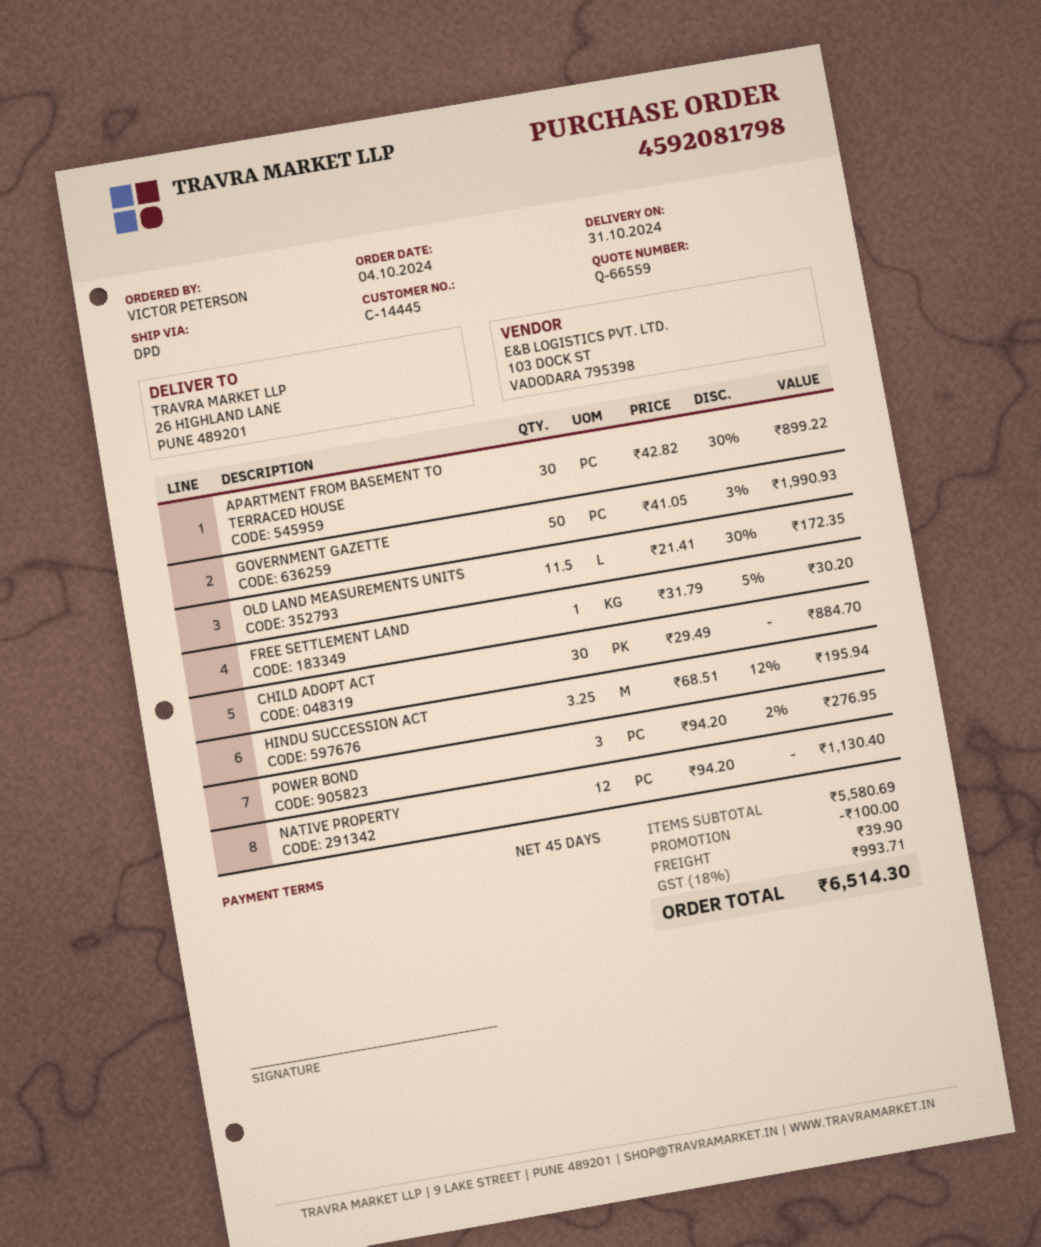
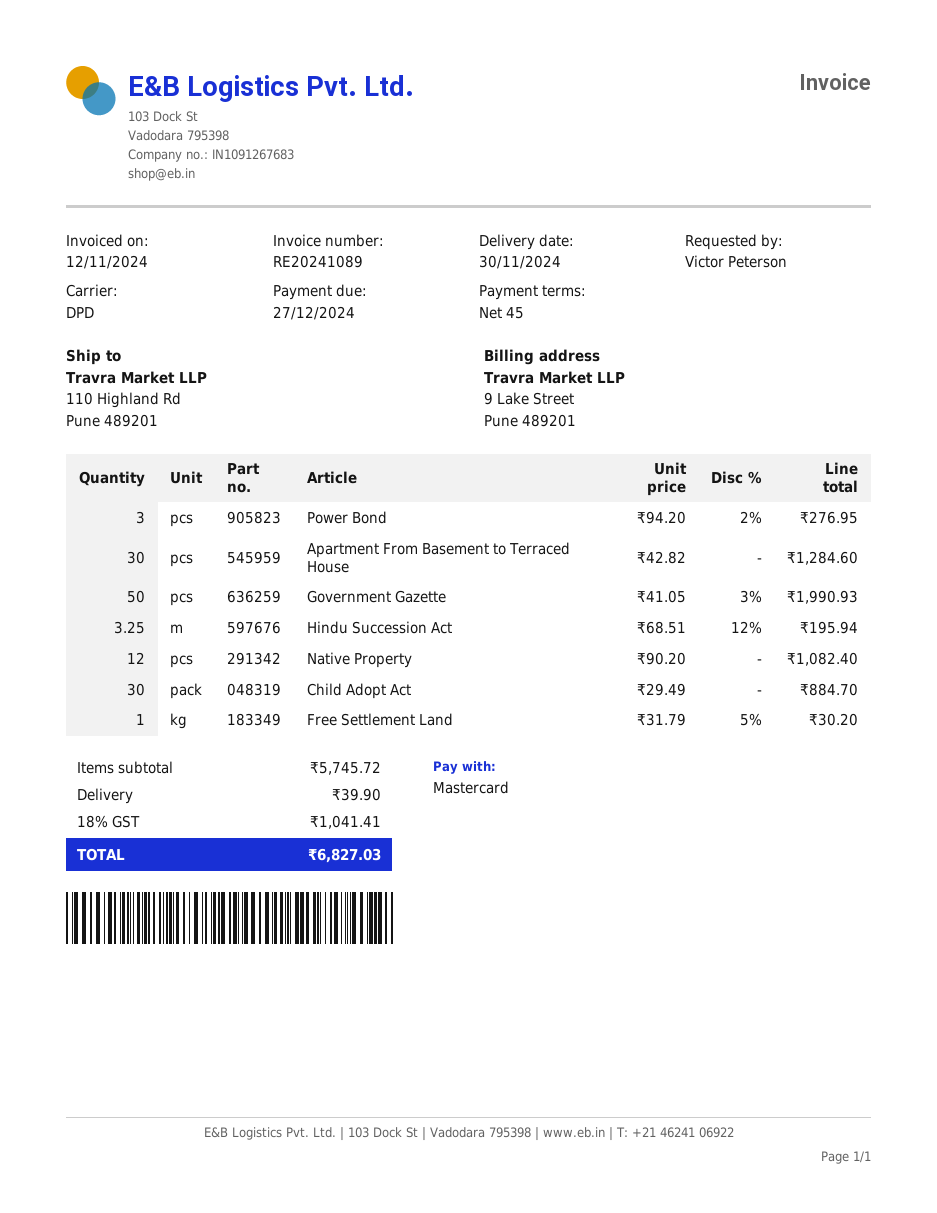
delivery date: 2024-10-31 -> 2024-11-30
ship to: 26 HIGHLAND LANE, PUNE 489201 -> 110 Highland Rd, Pune 489201
APARTMENT FROM BASEMENT TO TERRACED HOUSE: 30 x 42.82 - 30% = 899.22 -> 30 x 42.82 = 1284.60
OLD LAND MEASUREMENTS UNITS: 11.5 x 21.41 - 30% = 172.35 -> none
NATIVE PROPERTY: 12 x 94.20 = 1130.40 -> 12 x 90.20 = 1082.40
subtotal: 5580.69 -> 5745.72
discount: 100.00 -> none
tax: 18% = 993.71 -> 18% = 1041.41
total: 6514.30 -> 6827.03

